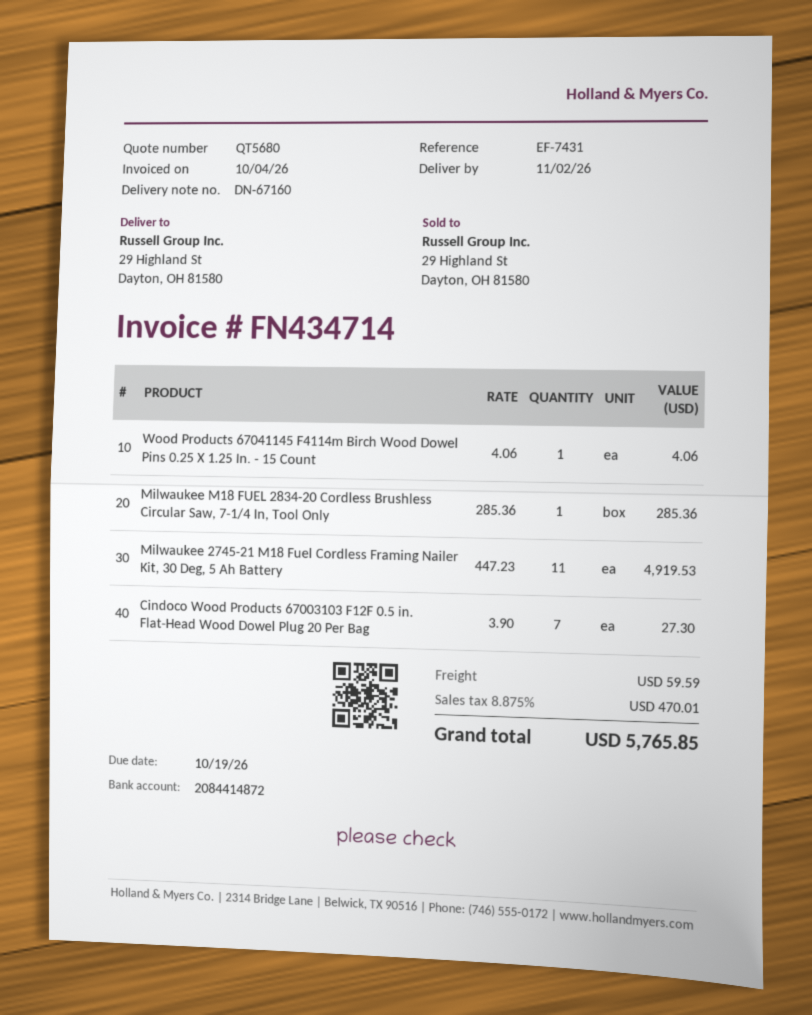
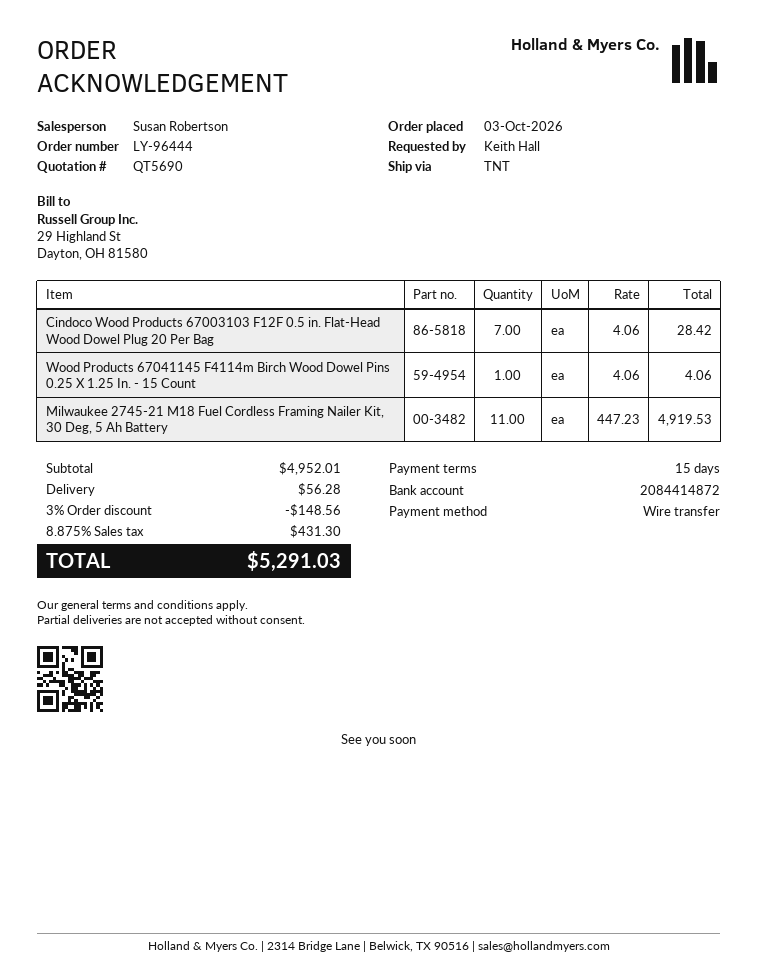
quote number: QT5680 -> QT5690
Milwaukee M18 FUEL 2834-20 Cordless Brushless Circular Saw, 7-1/4 In, Tool Only: 1 x 285.36 = 285.36 -> none
Cindoco Wood Products 67003103 F12F 0.5 in. Flat-Head Wood Dowel Plug 20 Per Bag: 7 x 3.90 = 27.30 -> 7 x 4.06 = 28.42
discount: none -> 3% = 148.56
shipping: 59.59 -> 56.28
tax: 8.875% = 470.01 -> 8.875% = 431.30
total: 5765.85 -> 5291.03

